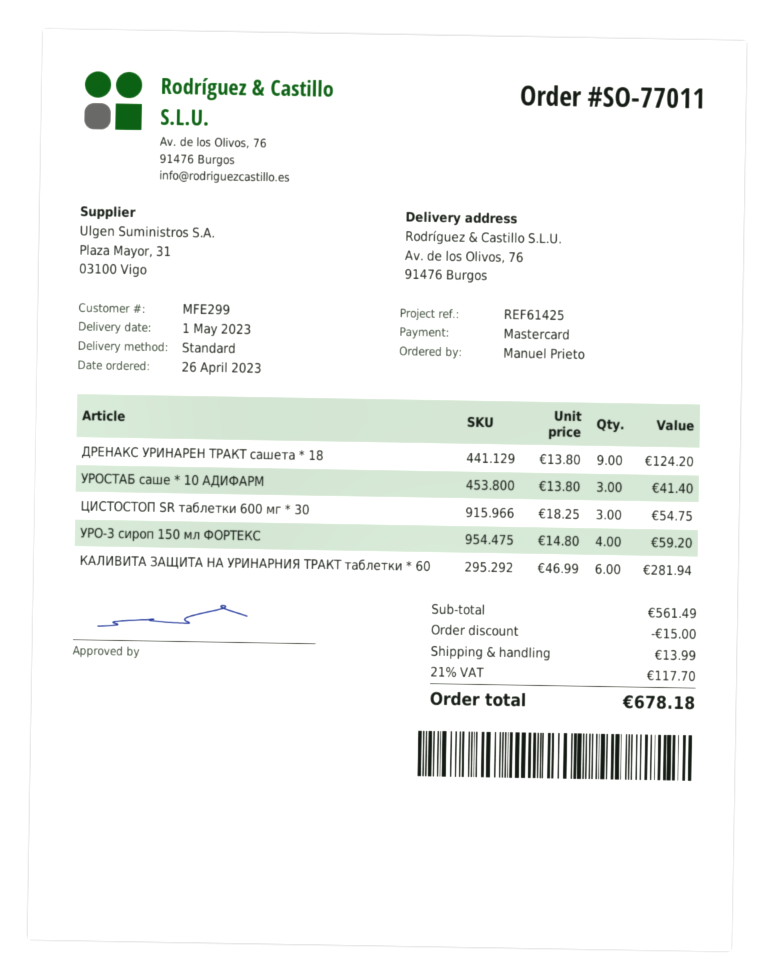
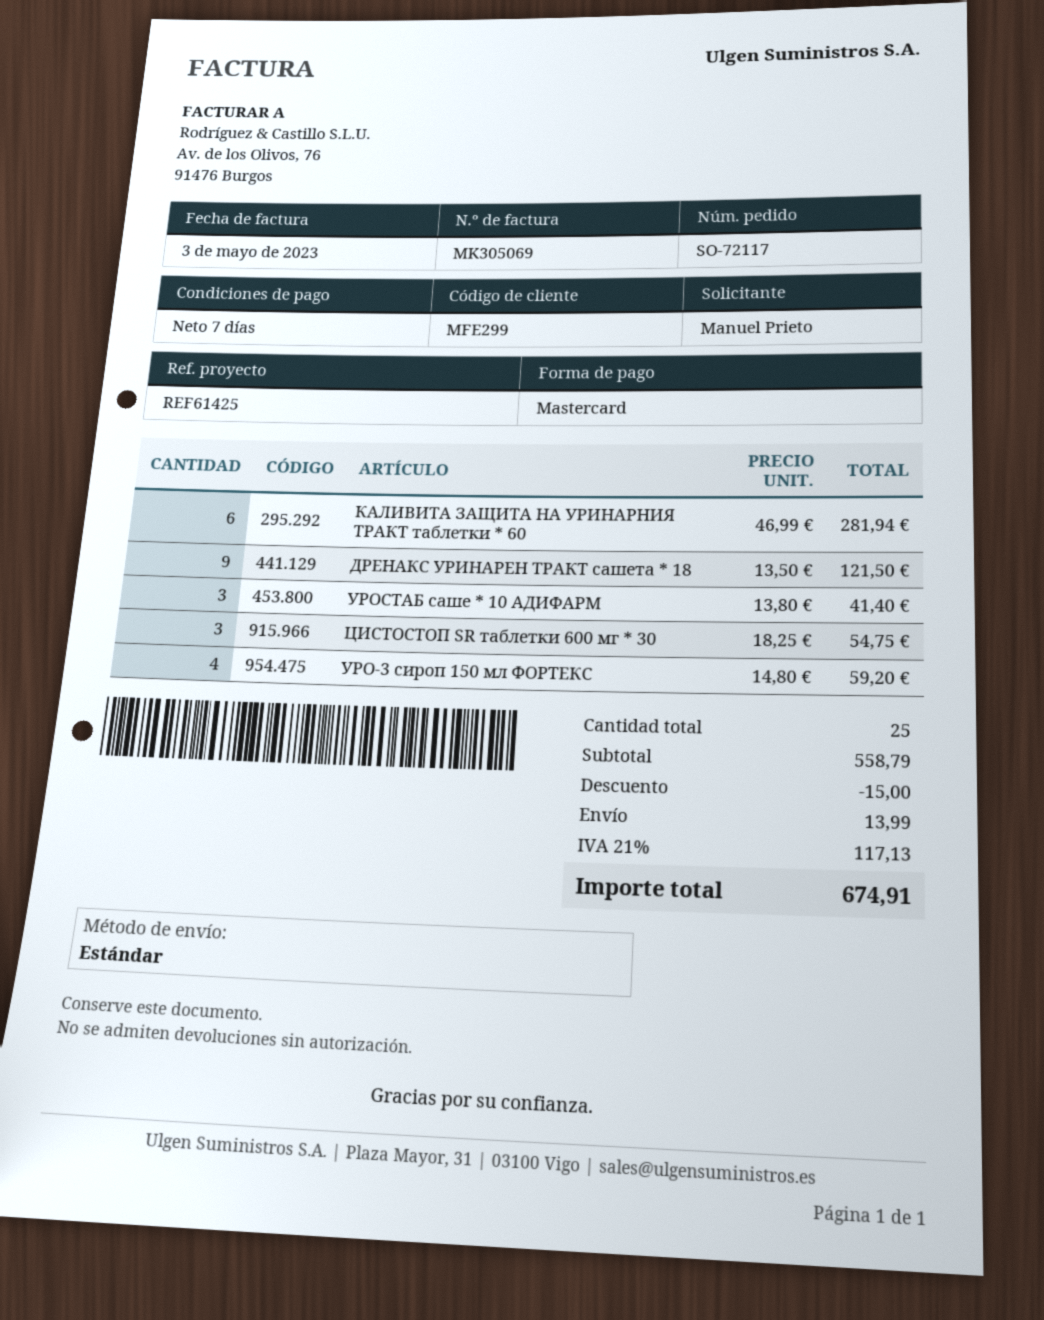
order number: SO-77011 -> SO-72117
ДРЕНАКС УРИНАРЕН ТРАКТ сашета * 18: 9 x 13.80 = 124.20 -> 9 x 13.50 = 121.50
subtotal: 561.49 -> 558.79
tax: 21% = 117.70 -> 21% = 117.13
total: 678.18 -> 674.91

